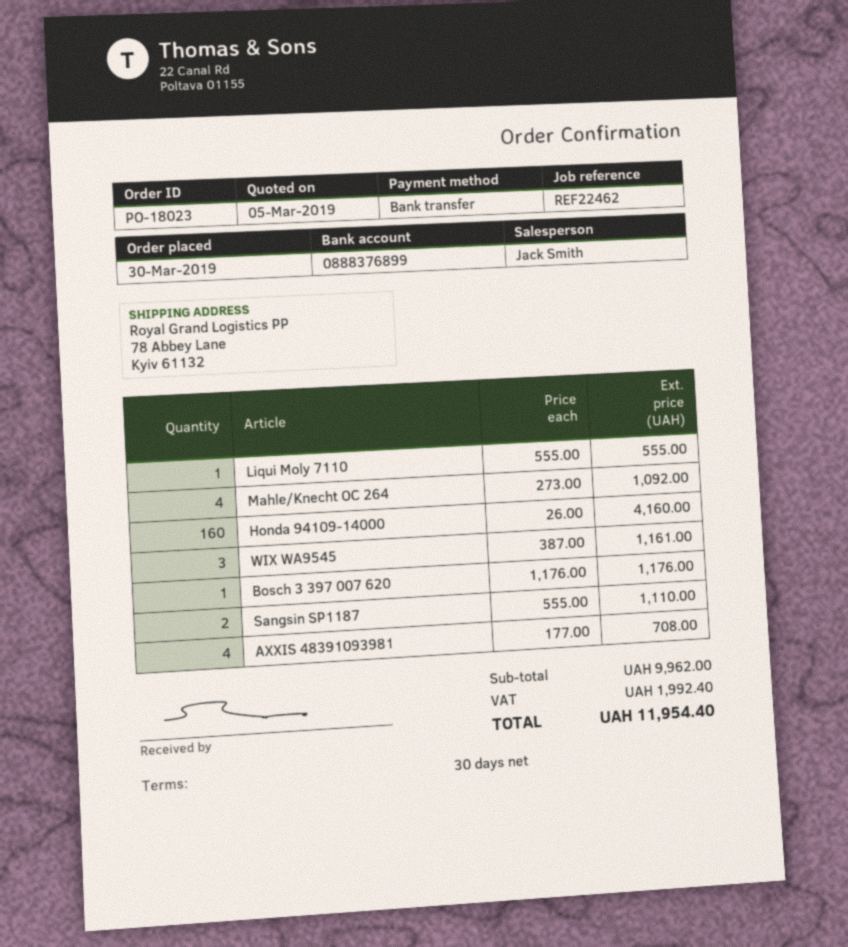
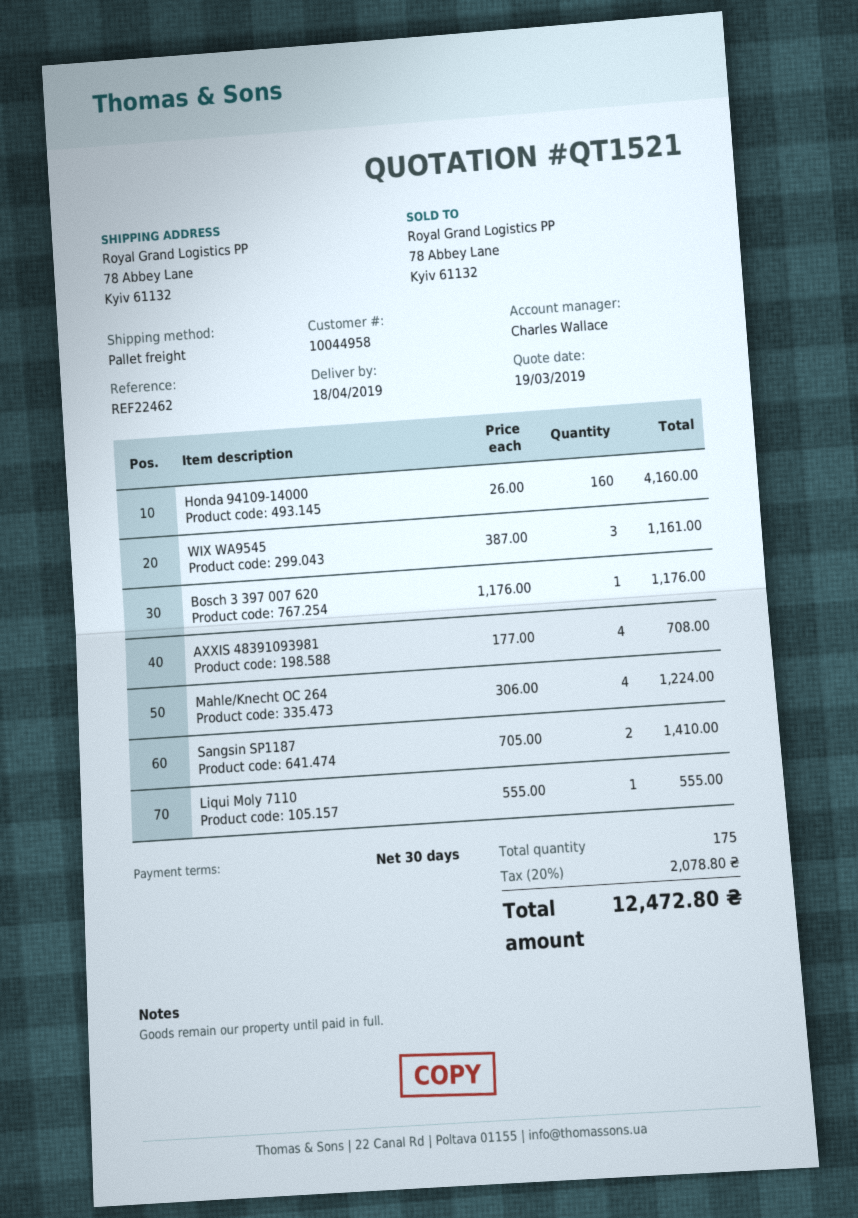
quote date: 2019-03-05 -> 2019-03-19
sales rep: Jack Smith -> Charles Wallace
Mahle/Knecht OC 264: 4 x 273.00 = 1092.00 -> 4 x 306.00 = 1224.00
Sangsin SP1187: 2 x 555.00 = 1110.00 -> 2 x 705.00 = 1410.00
tax: 1992.40 -> 2078.80
total: 11954.40 -> 12472.80

